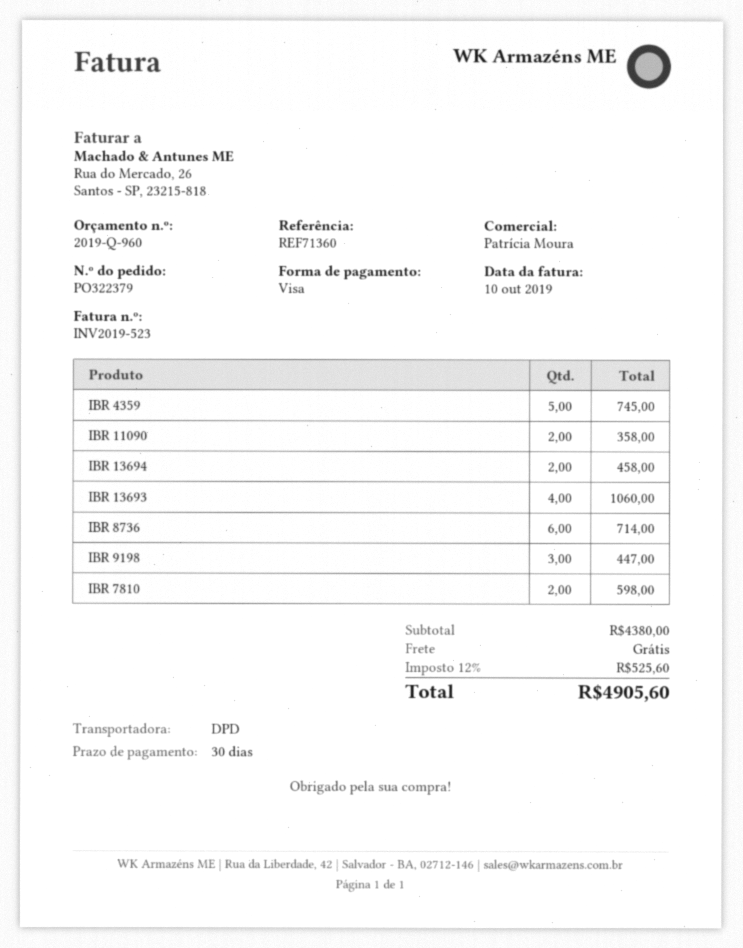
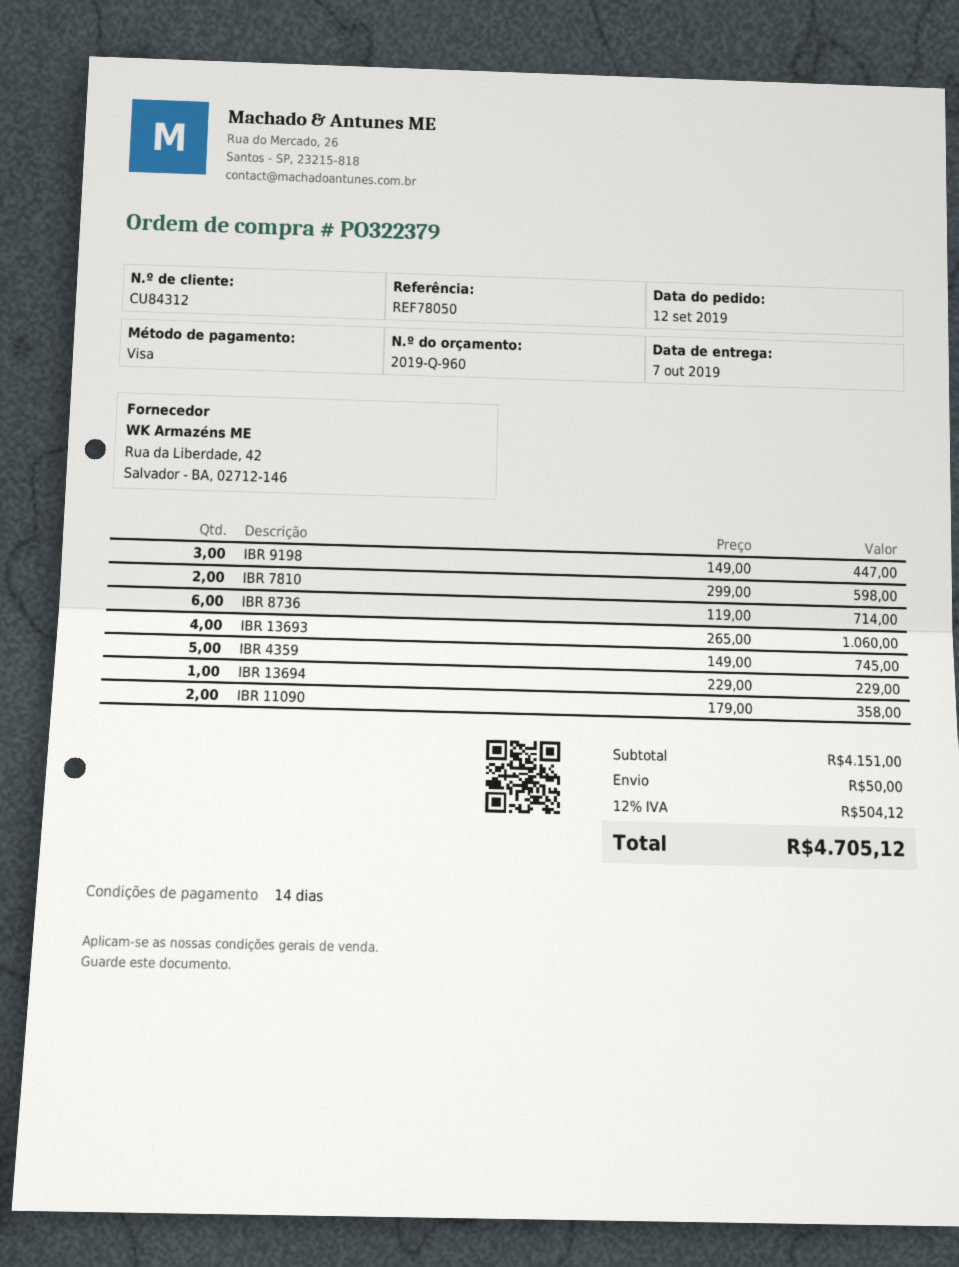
payment terms: 30 days -> 14 days
reference: REF71360 -> REF78050
IBR 13694: 2 for 458.00 -> 1 for 229.00
subtotal: 4380.00 -> 4151.00
shipping: 0.00 -> 50.00
tax: 12% = 525.60 -> 12% = 504.12
total: 4905.60 -> 4705.12

